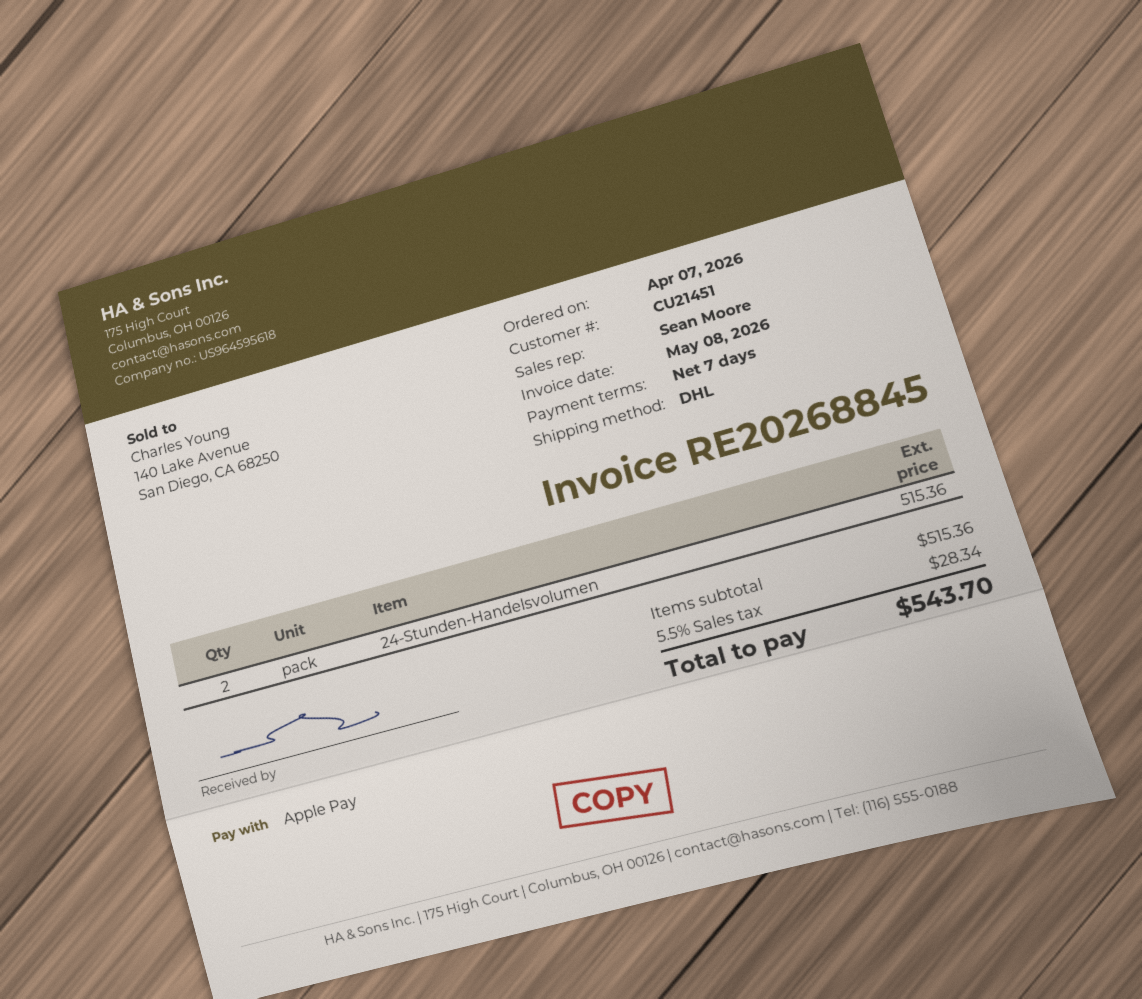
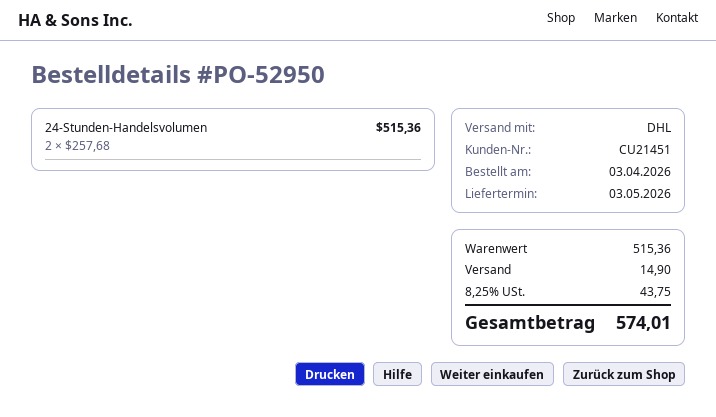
order date: 2026-04-07 -> 2026-04-03
shipping: none -> 14.90
tax: 5.5% = 28.34 -> 8.25% = 43.75
total: 543.70 -> 574.01

